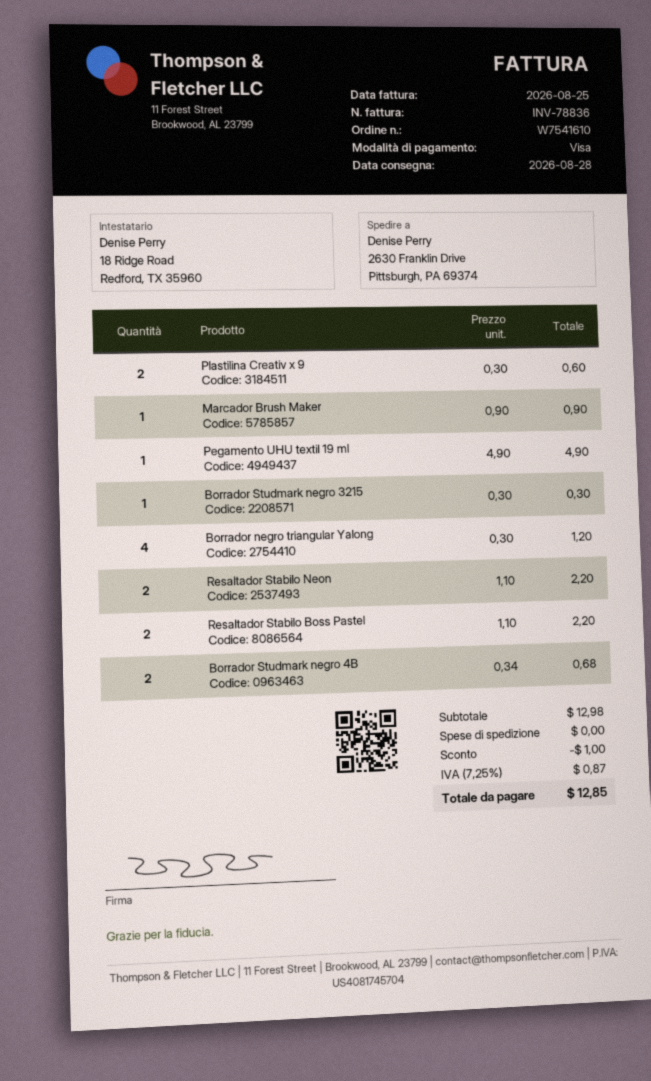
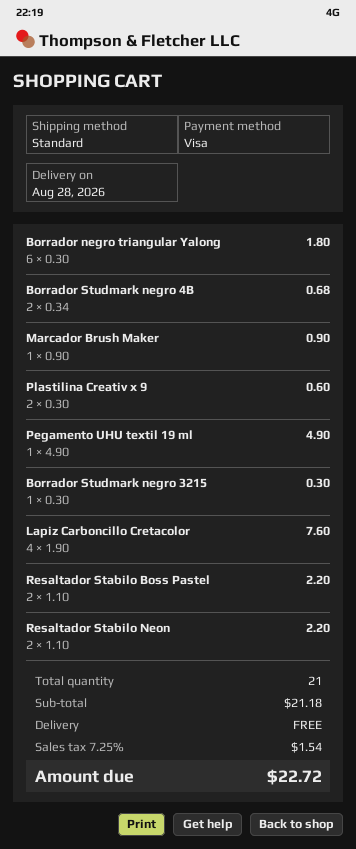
Borrador negro triangular Yalong: 4 x 0.30 = 1.20 -> 6 x 0.30 = 1.80
Lapiz Carboncillo Cretacolor: none -> 4 x 1.90 = 7.60
subtotal: 12.98 -> 21.18
discount: 1.00 -> none
tax: 7.25% = 0.87 -> 7.25% = 1.54
total: 12.85 -> 22.72

